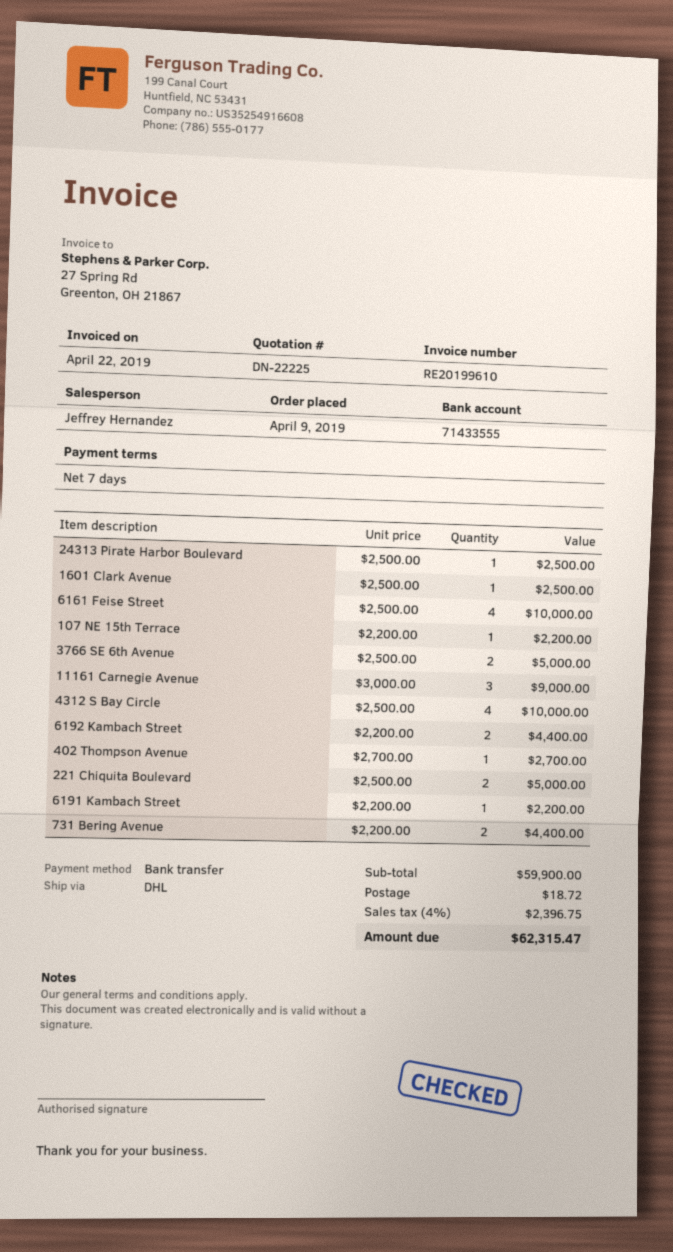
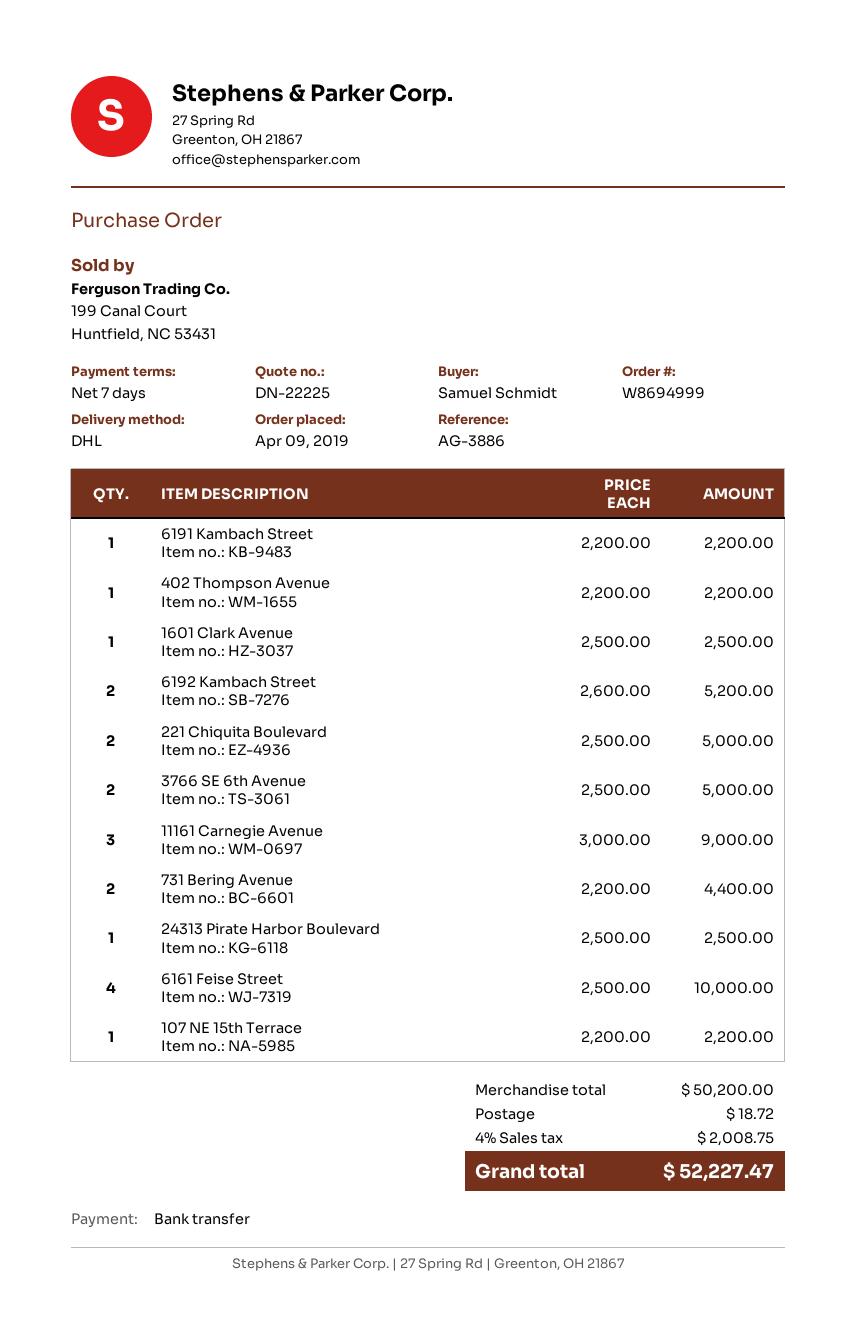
4312 S Bay Circle: 4 x 2500.00 = 10000.00 -> none
6192 Kambach Street: 2 x 2200.00 = 4400.00 -> 2 x 2600.00 = 5200.00
402 Thompson Avenue: 1 x 2700.00 = 2700.00 -> 1 x 2200.00 = 2200.00
subtotal: 59900.00 -> 50200.00
tax: 4% = 2396.75 -> 4% = 2008.75
total: 62315.47 -> 52227.47

